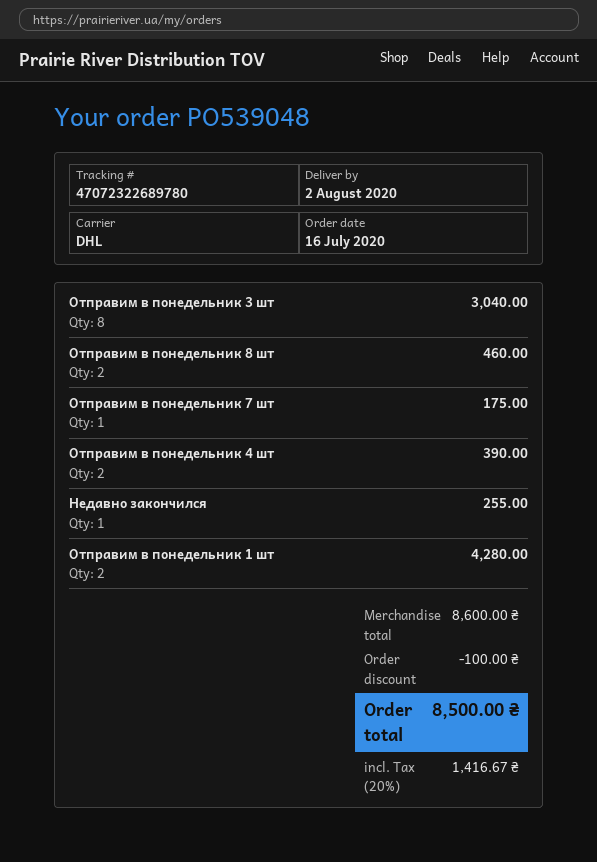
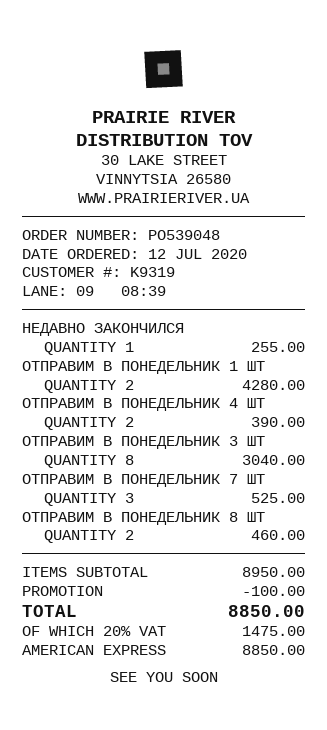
order date: 2020-07-16 -> 2020-07-12
Отправим в понедельник 7 шт: 1 for 175.00 -> 3 for 525.00
subtotal: 8600.00 -> 8950.00
tax: 20% = 1416.67 -> 20% = 1475.00
total: 8500.00 -> 8850.00

